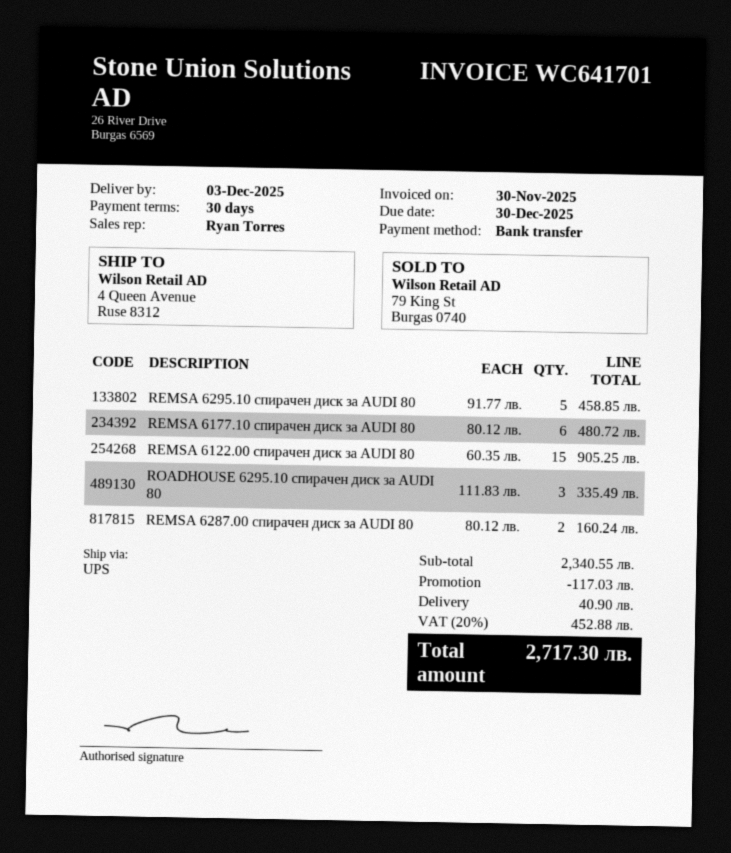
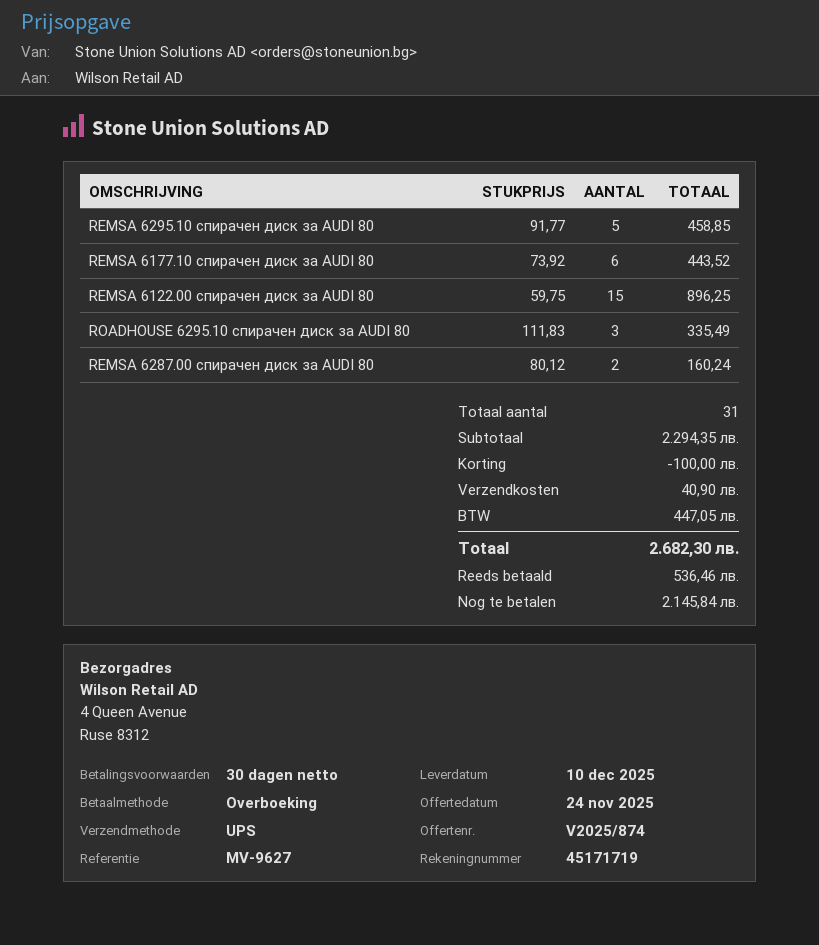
delivery date: 2025-12-03 -> 2025-12-10
REMSA 6177.10 спирачен диск за AUDI 80: 6 x 80.12 = 480.72 -> 6 x 73.92 = 443.52
REMSA 6122.00 спирачен диск за AUDI 80: 15 x 60.35 = 905.25 -> 15 x 59.75 = 896.25
subtotal: 2340.55 -> 2294.35
discount: 117.03 -> 100.00
tax: 452.88 -> 447.05
total: 2717.30 -> 2682.30

